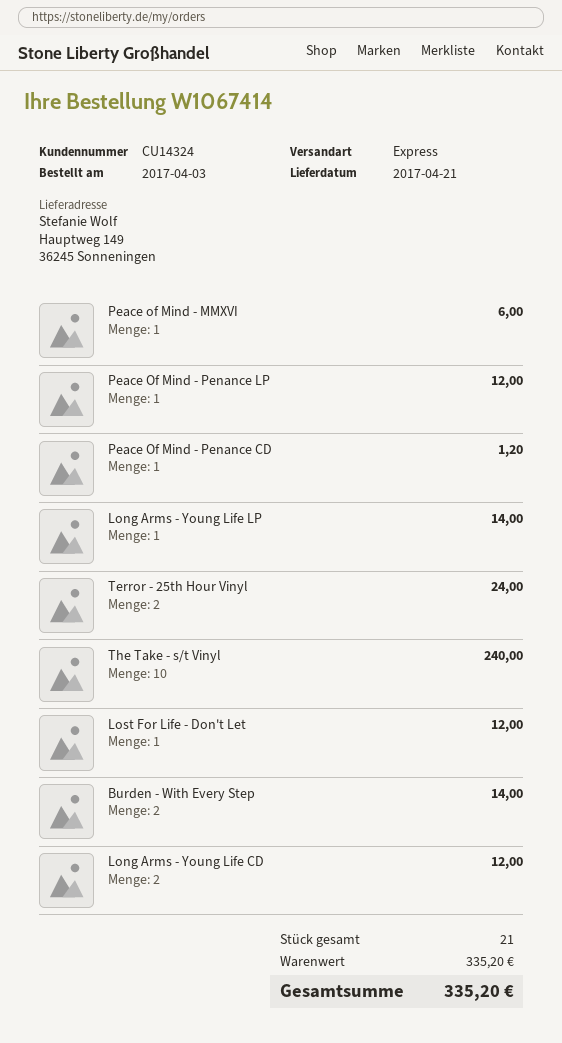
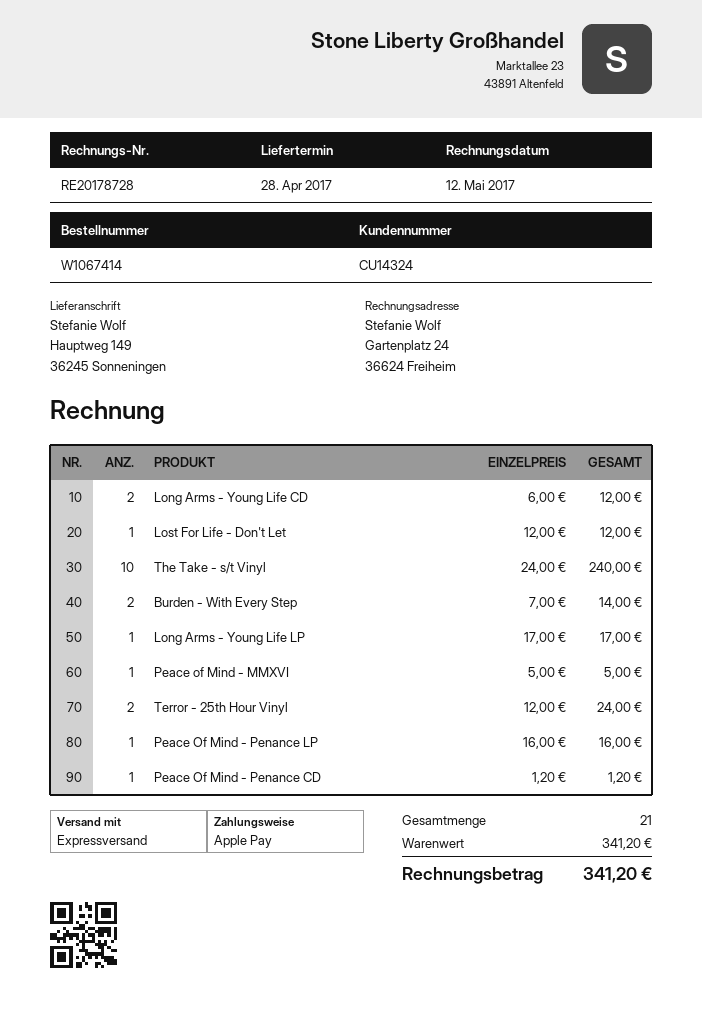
delivery date: 2017-04-21 -> 2017-04-28
Peace of Mind - MMXVI: 1 for 6.00 -> 1 for 5.00
Peace Of Mind - Penance LP: 1 for 12.00 -> 1 for 16.00
Long Arms - Young Life LP: 1 for 14.00 -> 1 for 17.00
subtotal: 335.20 -> 341.20
total: 335.20 -> 341.20

